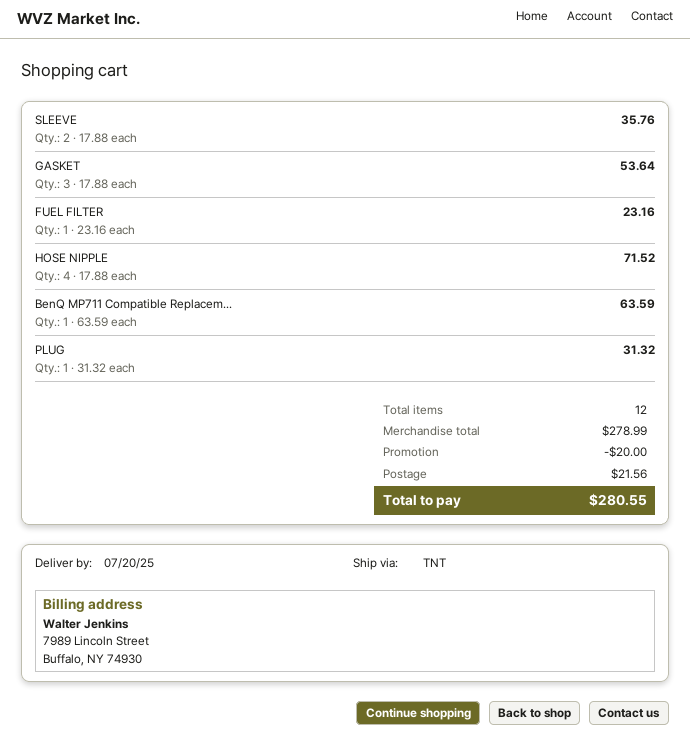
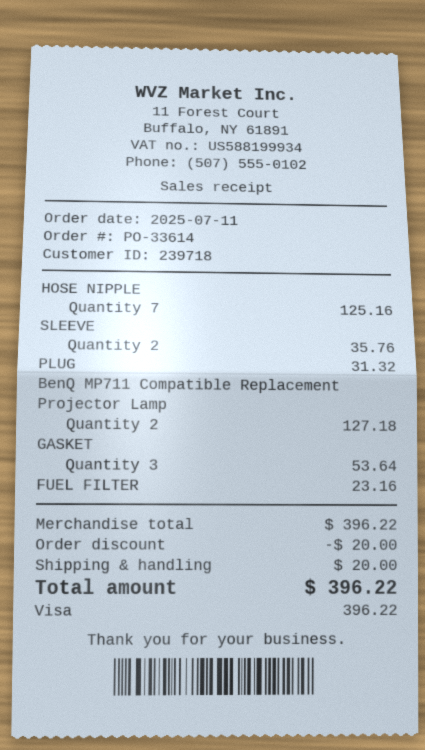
HOSE NIPPLE: 4 for 71.52 -> 7 for 125.16
BenQ MP711 Compatible Replacem...: 1 for 63.59 -> 2 for 127.18
subtotal: 278.99 -> 396.22
shipping: 21.56 -> 20.00
total: 280.55 -> 396.22

